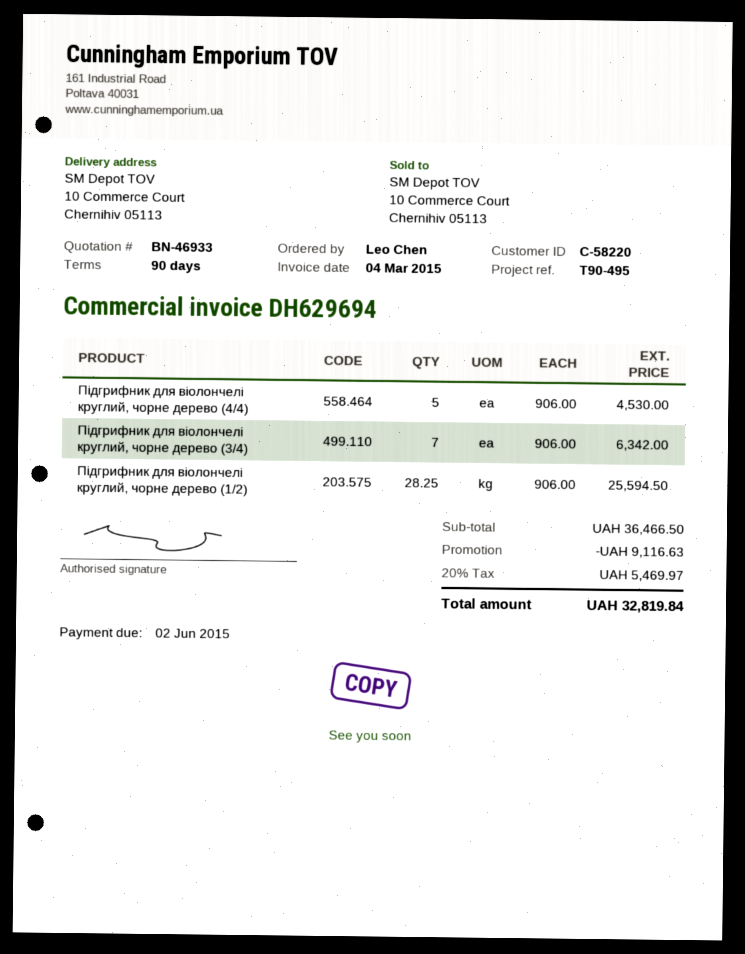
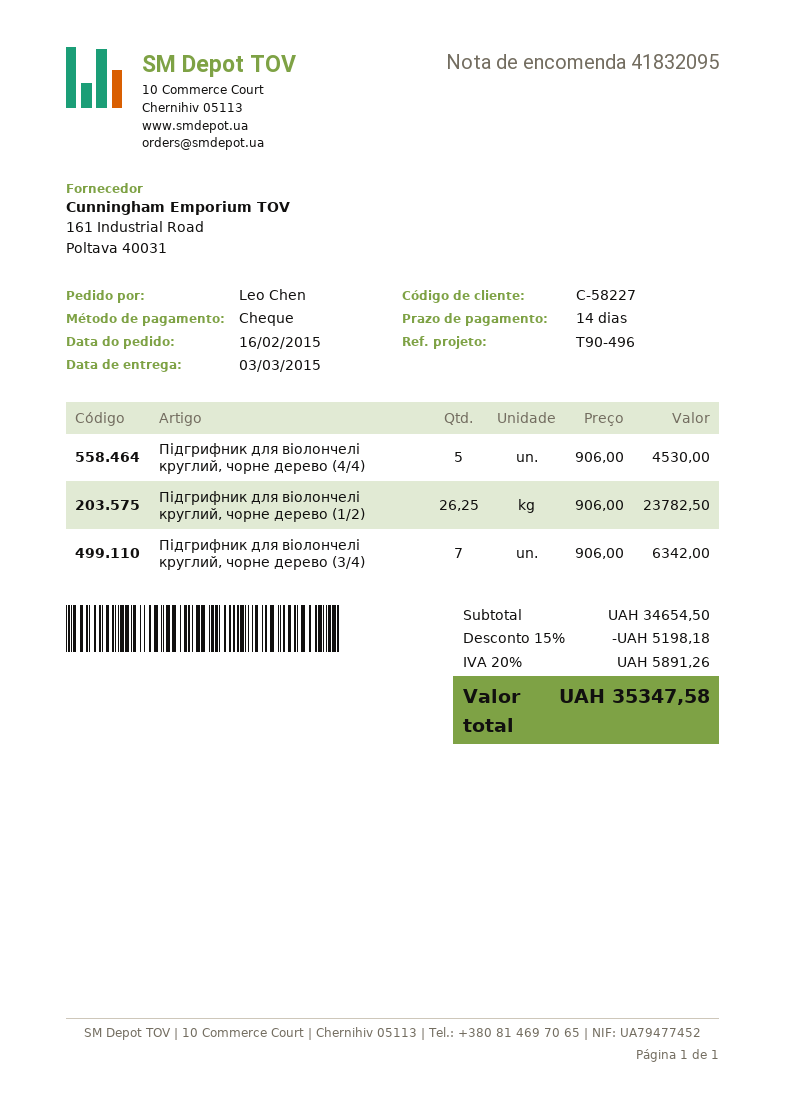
payment terms: 90 days -> 14 days
customer number: C-58220 -> C-58227
reference: T90-495 -> T90-496
Підгрифник для віолончелі круглий, чорне дерево (1/2): 28.25 x 906.00 = 25594.50 -> 26.25 x 906.00 = 23782.50
subtotal: 36466.50 -> 34654.50
discount: 9116.63 -> 5198.18
tax: 20% = 5469.97 -> 20% = 5891.26
total: 32819.84 -> 35347.58

